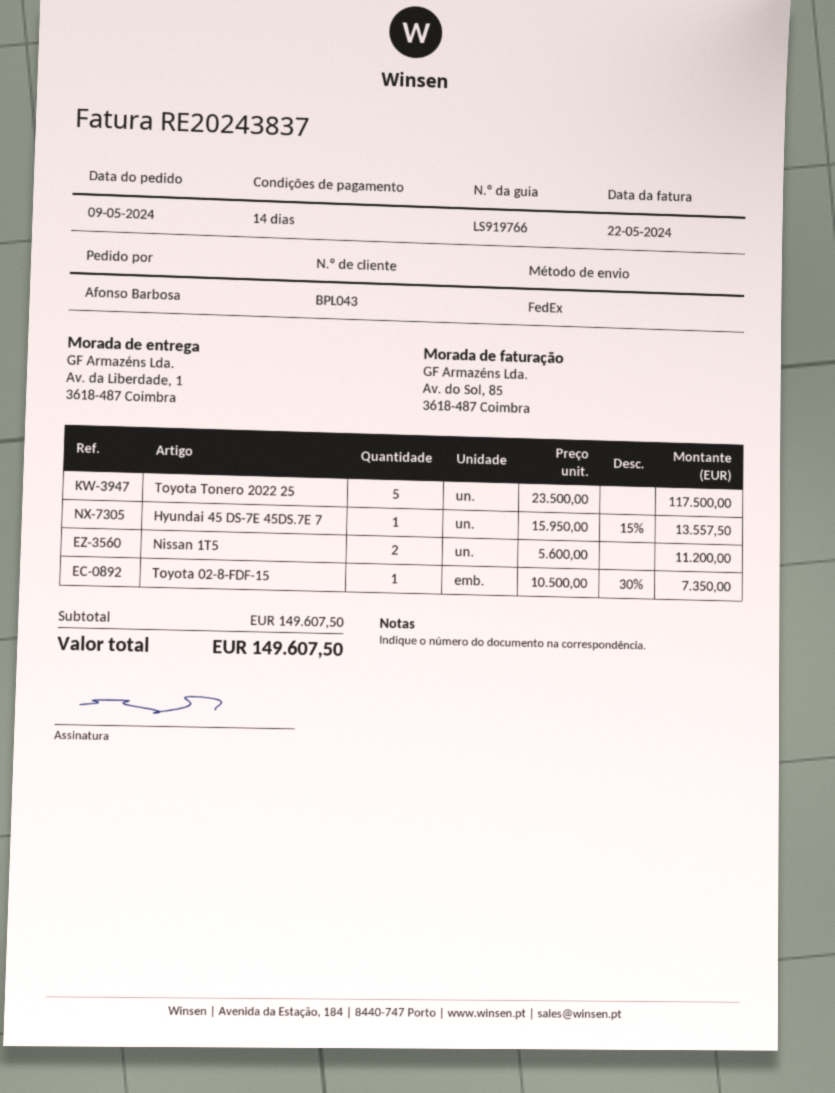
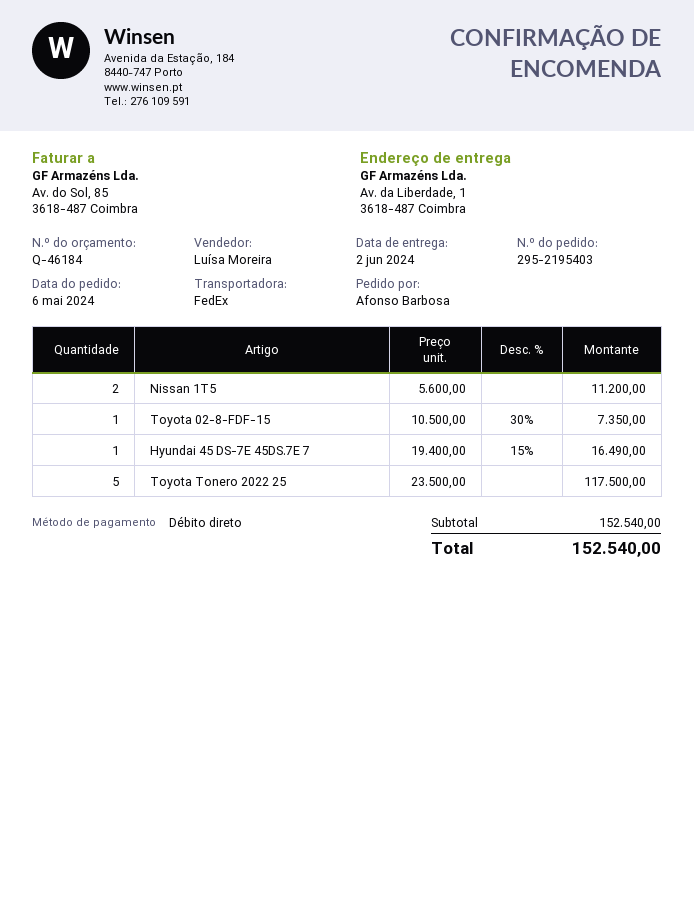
order date: 2024-05-09 -> 2024-05-06
Hyundai 45 DS-7E 45DS.7E 7: 1 x 15950.00 - 15% = 13557.50 -> 1 x 19400.00 - 15% = 16490.00
subtotal: 149607.50 -> 152540.00
total: 149607.50 -> 152540.00

